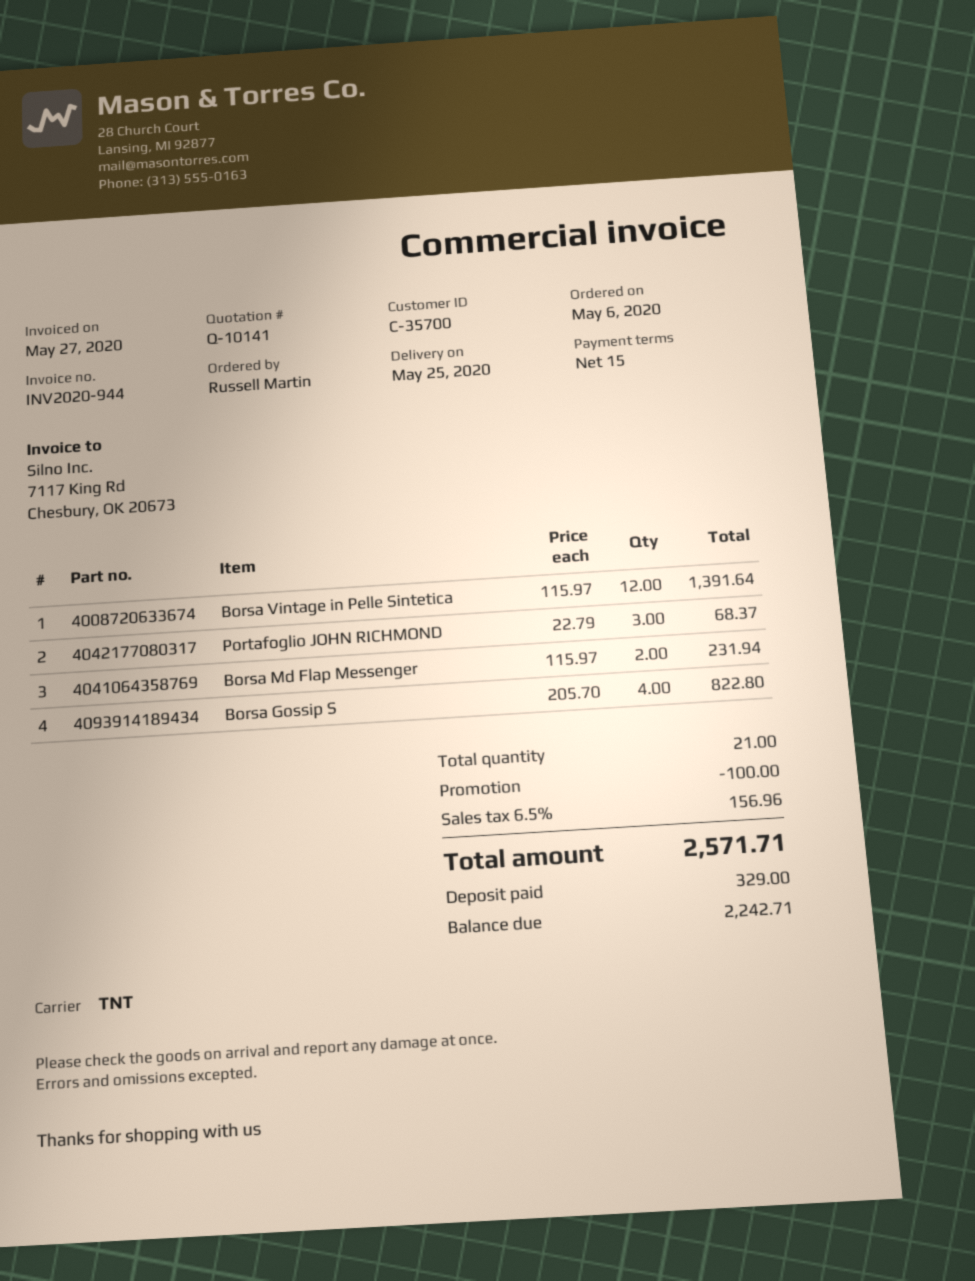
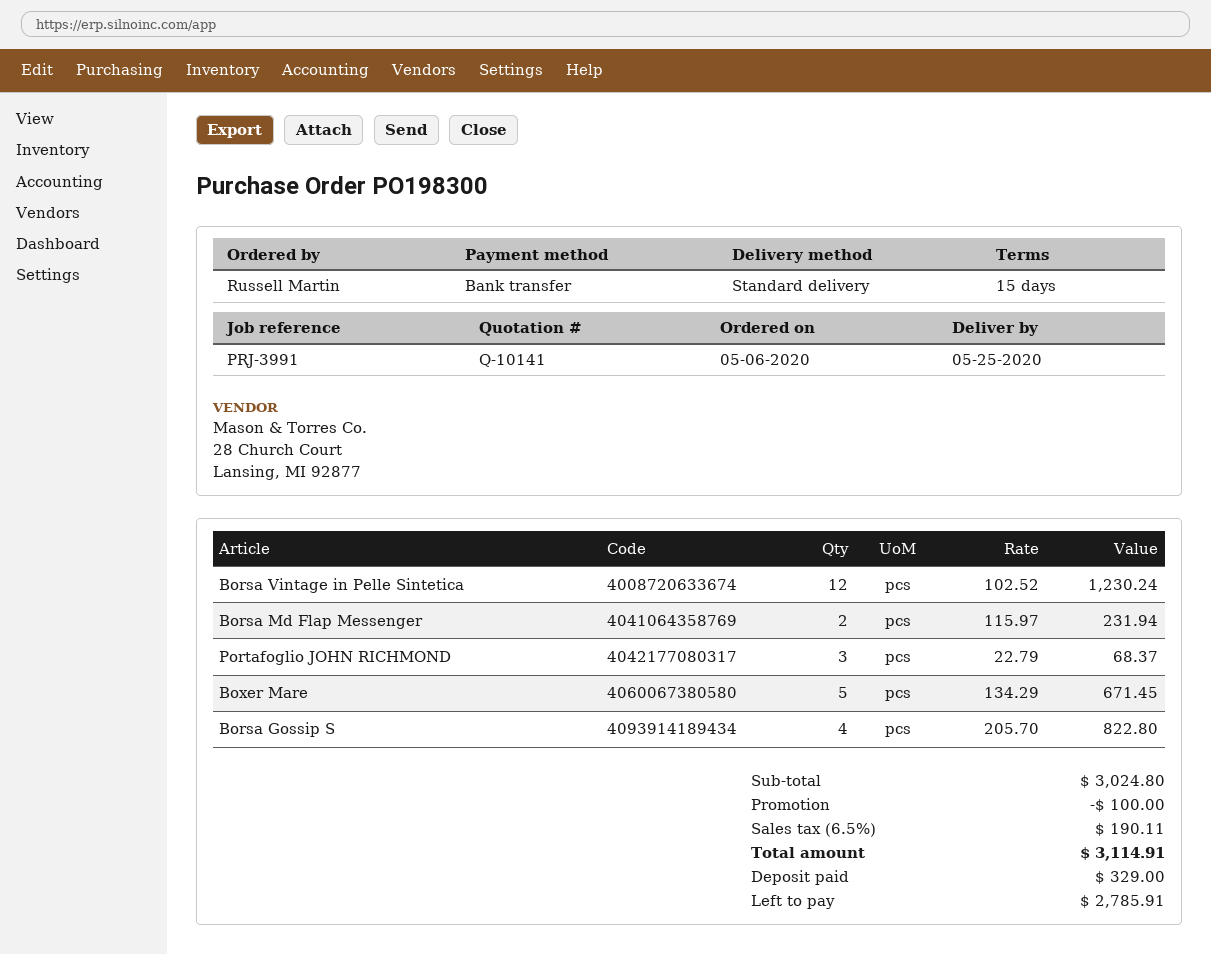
shipping method: TNT -> standard
Borsa Vintage in Pelle Sintetica: 12 x 115.97 = 1391.64 -> 12 x 102.52 = 1230.24
Boxer Mare: none -> 5 x 134.29 = 671.45
tax: 6.5% = 156.96 -> 6.5% = 190.11
total: 2571.71 -> 3114.91
balance: 2242.71 -> 2785.91

